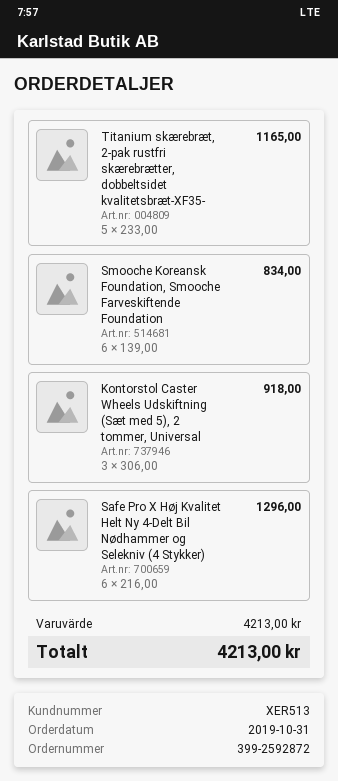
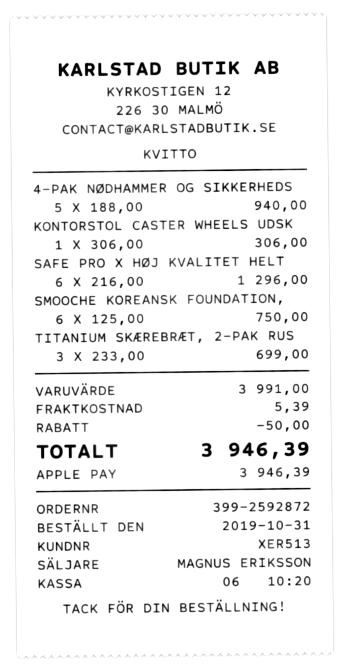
Titanium skærebræt, 2-pak rustfri skærebrætter, dobbeltsidet kvalitetsbræt-XF35-: 5 x 233.00 = 1165.00 -> 3 x 233.00 = 699.00
Smooche Koreansk Foundation, Smooche Farveskiftende Foundation: 6 x 139.00 = 834.00 -> 6 x 125.00 = 750.00
Kontorstol Caster Wheels Udskiftning (Sæt med 5), 2 tommer, Universal: 3 x 306.00 = 918.00 -> 1 x 306.00 = 306.00
4-PAK NØDHAMMER OG SIKKERHEDS: none -> 5 x 188.00 = 940.00
subtotal: 4213.00 -> 3991.00
discount: none -> 50.00
shipping: none -> 5.39
total: 4213.00 -> 3946.39

